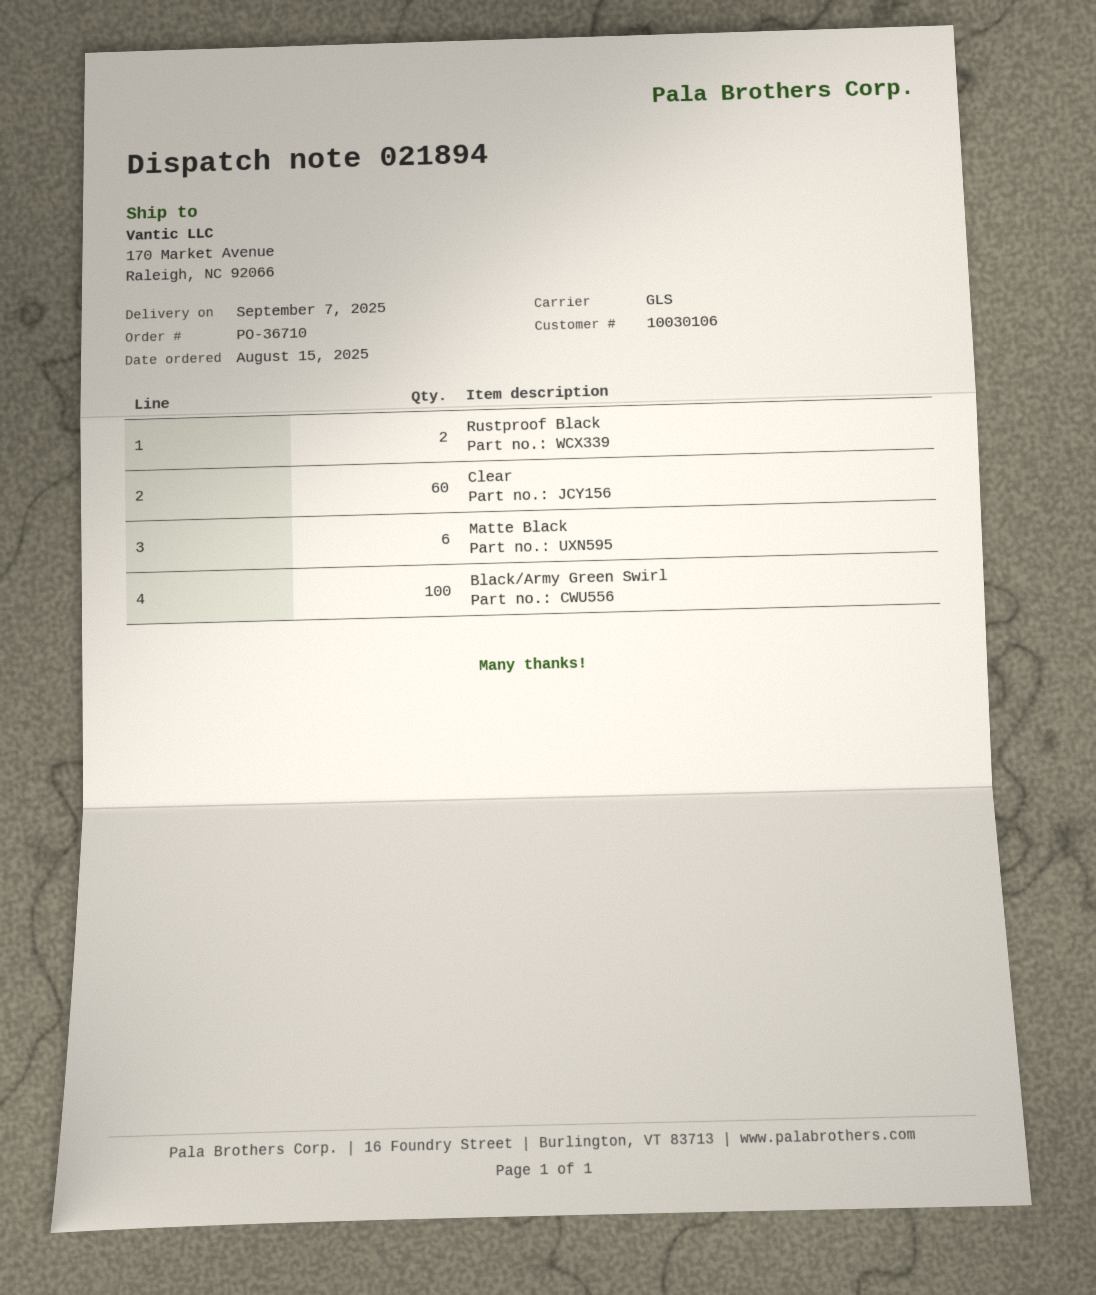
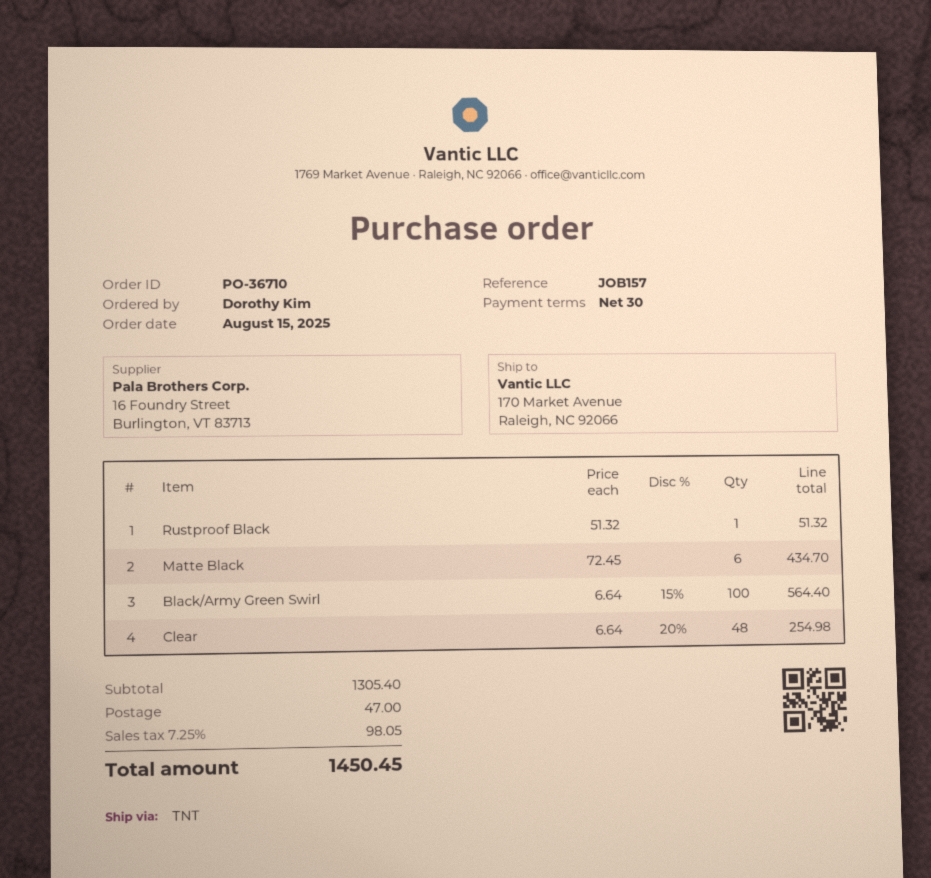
shipping method: GLS -> TNT
Rustproof Black: 2 -> 1
Clear: 60 -> 48

